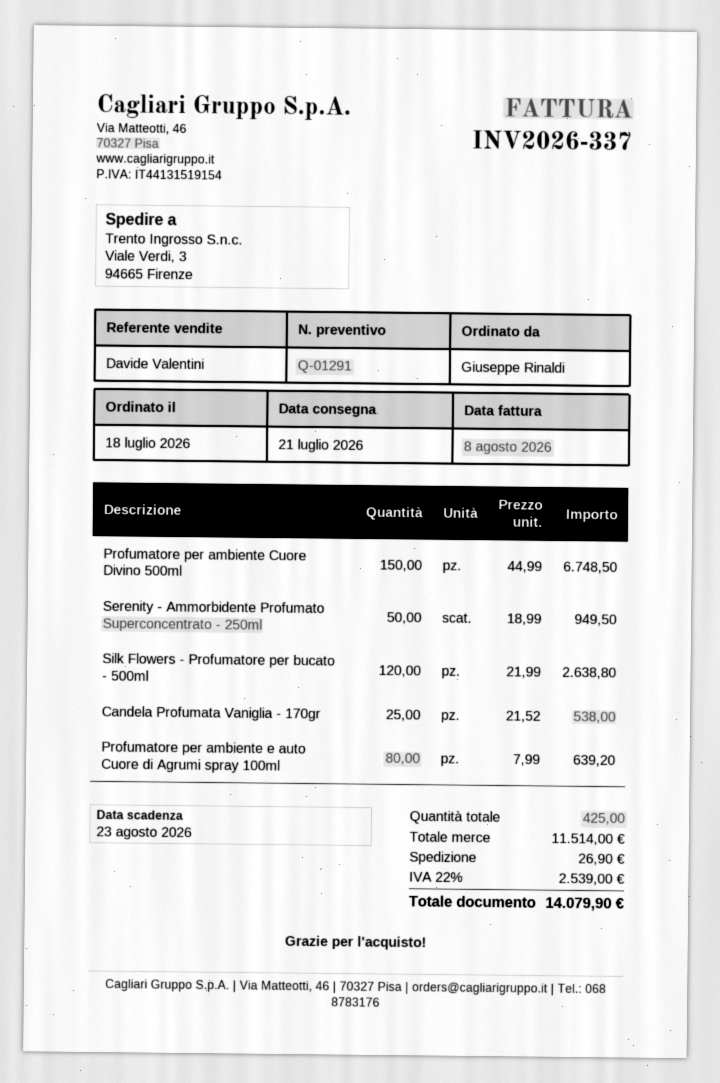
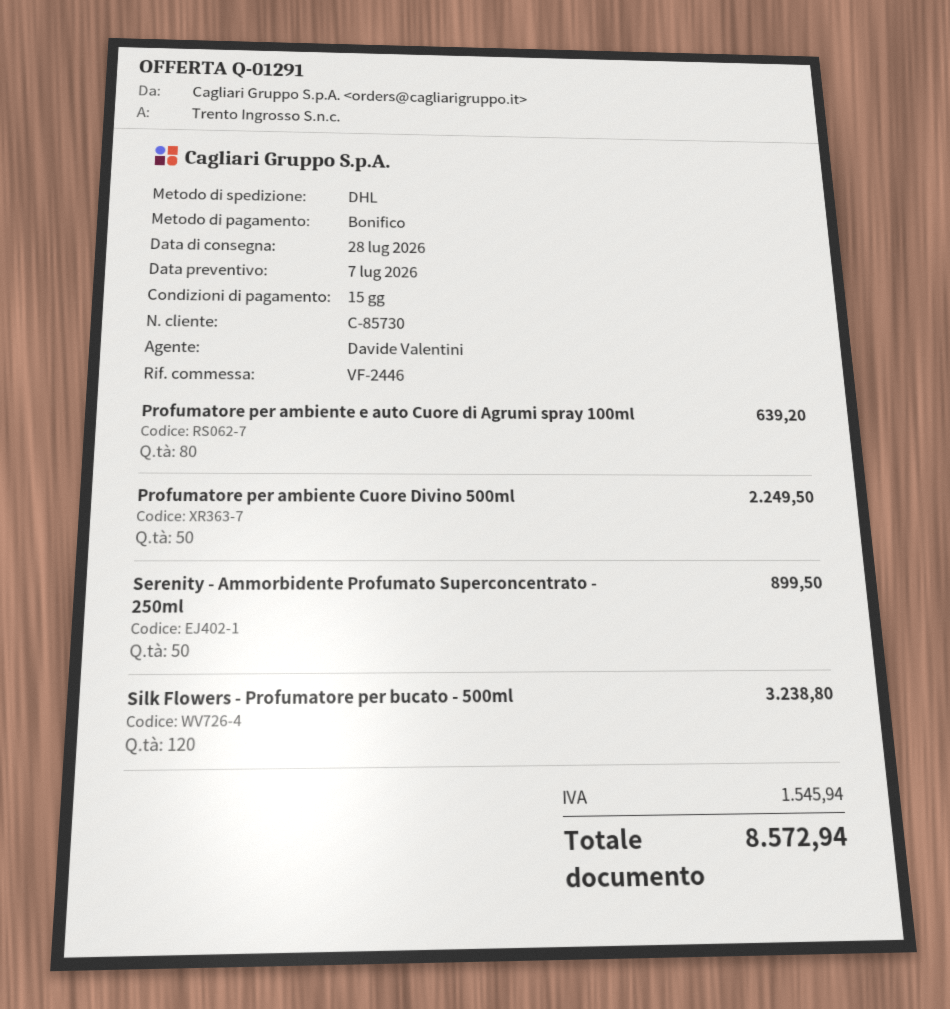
delivery date: 2026-07-21 -> 2026-07-28
Profumatore per ambiente Cuore Divino 500ml: 150 for 6748.50 -> 50 for 2249.50
Serenity - Ammorbidente Profumato Superconcentrato - 250ml: 50 for 949.50 -> 50 for 899.50
Silk Flowers - Profumatore per bucato - 500ml: 120 for 2638.80 -> 120 for 3238.80
Candela Profumata Vaniglia - 170gr: 25 for 538.00 -> none
shipping: 26.90 -> none
tax: 2539.00 -> 1545.94
total: 14079.90 -> 8572.94

